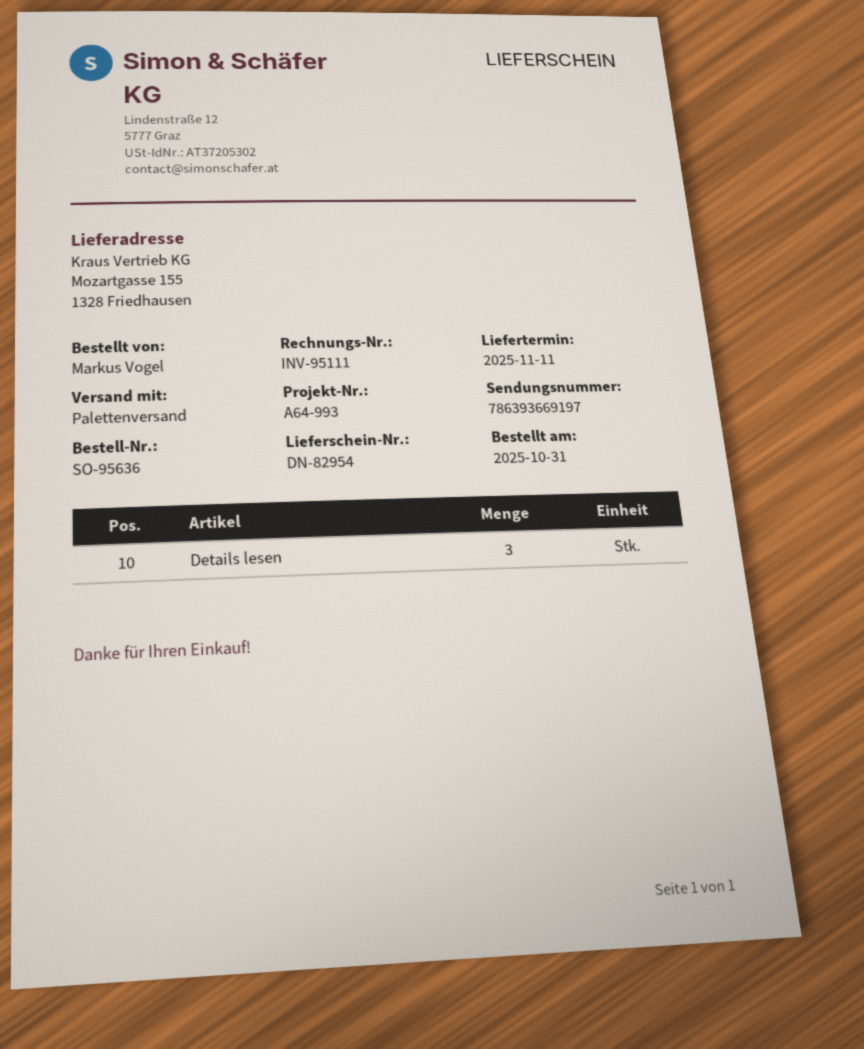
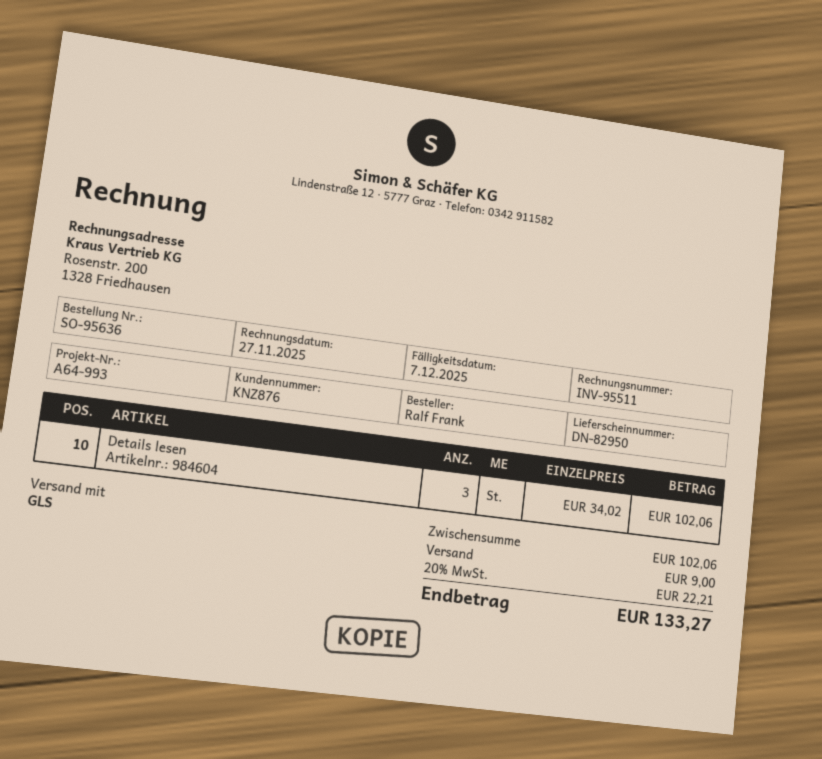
delivery note number: DN-82954 -> DN-82950
invoice number: INV-95111 -> INV-95511
ordered by: Markus Vogel -> Ralf Frank
shipping method: pallet freight -> GLS

